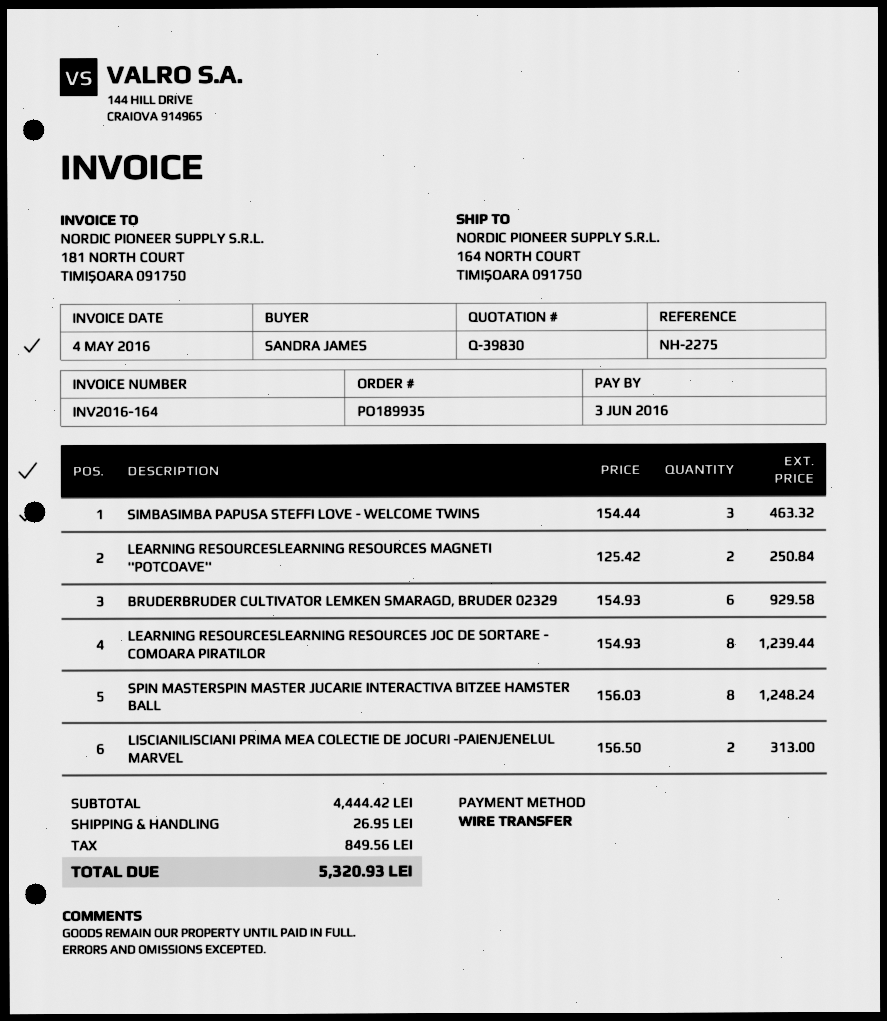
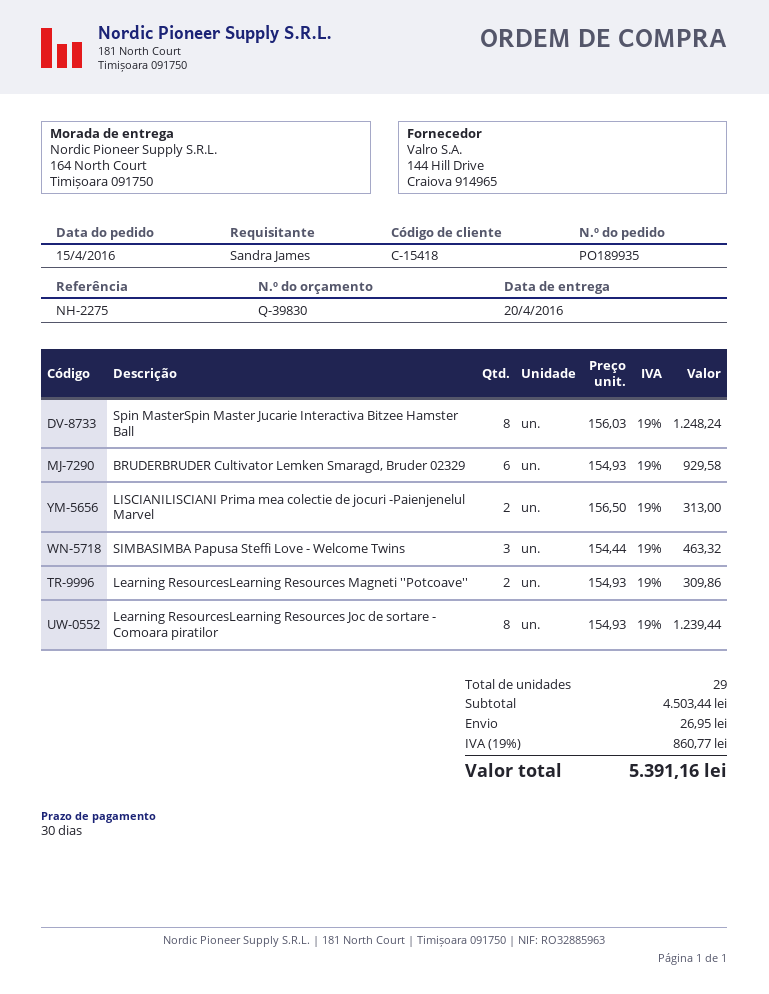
LEARNING RESOURCESLEARNING RESOURCES MAGNETI ''POTCOAVE'': 2 x 125.42 = 250.84 -> 2 x 154.93 = 309.86
subtotal: 4444.42 -> 4503.44
tax: 849.56 -> 860.77
total: 5320.93 -> 5391.16

